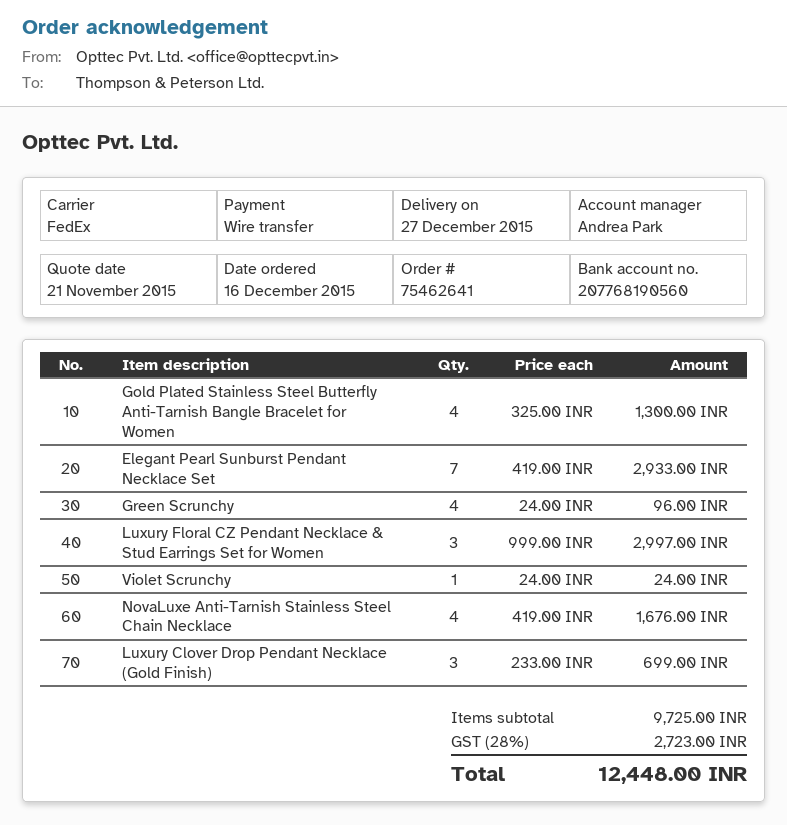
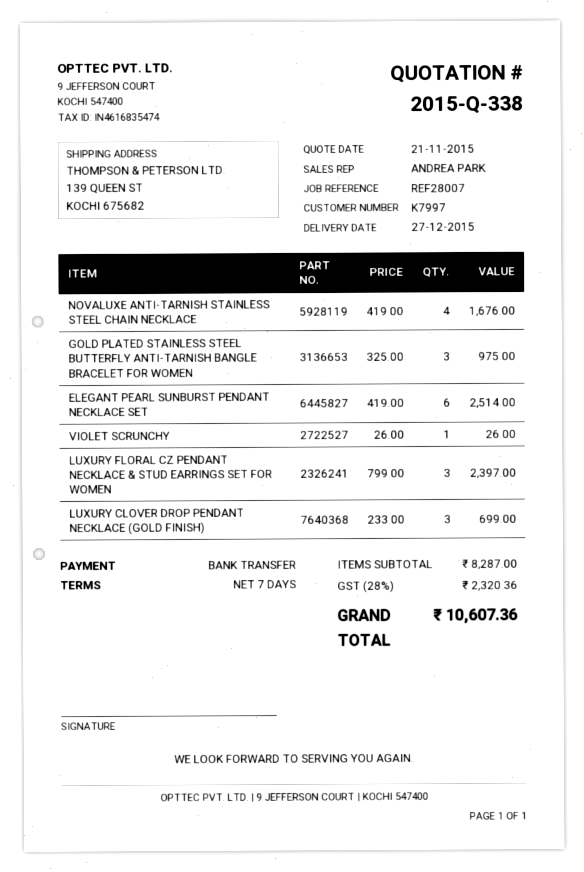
Gold Plated Stainless Steel Butterfly Anti-Tarnish Bangle Bracelet for Women: 4 x 325.00 = 1300.00 -> 3 x 325.00 = 975.00
Elegant Pearl Sunburst Pendant Necklace Set: 7 x 419.00 = 2933.00 -> 6 x 419.00 = 2514.00
Green Scrunchy: 4 x 24.00 = 96.00 -> none
Luxury Floral CZ Pendant Necklace & Stud Earrings Set for Women: 3 x 999.00 = 2997.00 -> 3 x 799.00 = 2397.00
Violet Scrunchy: 1 x 24.00 = 24.00 -> 1 x 26.00 = 26.00
subtotal: 9725.00 -> 8287.00
tax: 28% = 2723.00 -> 28% = 2320.36
total: 12448.00 -> 10607.36

